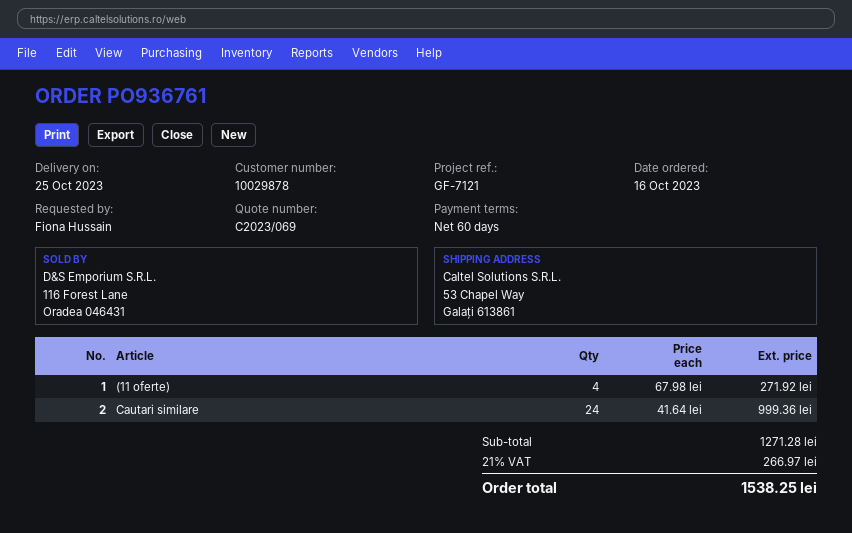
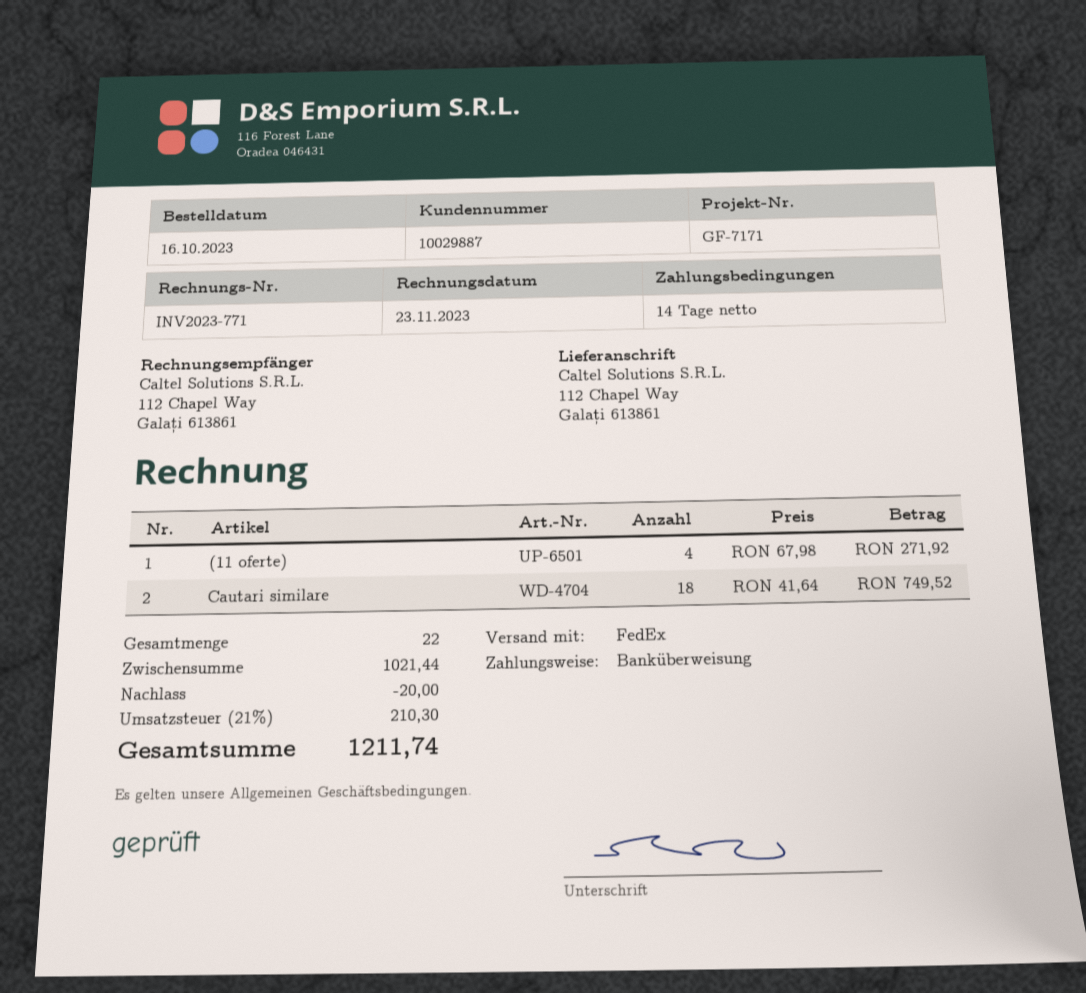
payment terms: 60 days -> 14 days
customer number: 10029878 -> 10029887
reference: GF-7121 -> GF-7171
ship to: 53 Chapel Way, Galați 613861 -> 112 Chapel Way, Galați 613861
Cautari similare: 24 x 41.64 = 999.36 -> 18 x 41.64 = 749.52
subtotal: 1271.28 -> 1021.44
discount: none -> 20.00
tax: 21% = 266.97 -> 21% = 210.30
total: 1538.25 -> 1211.74

